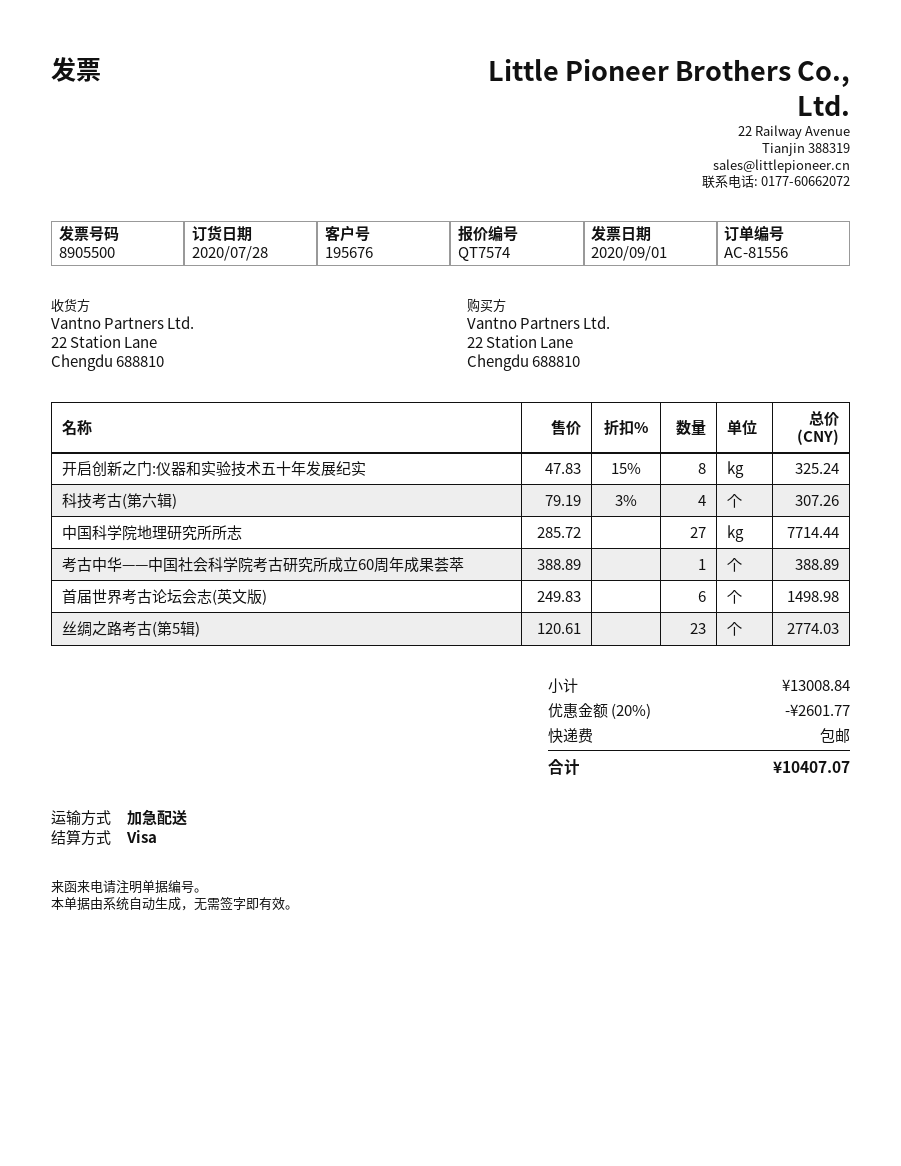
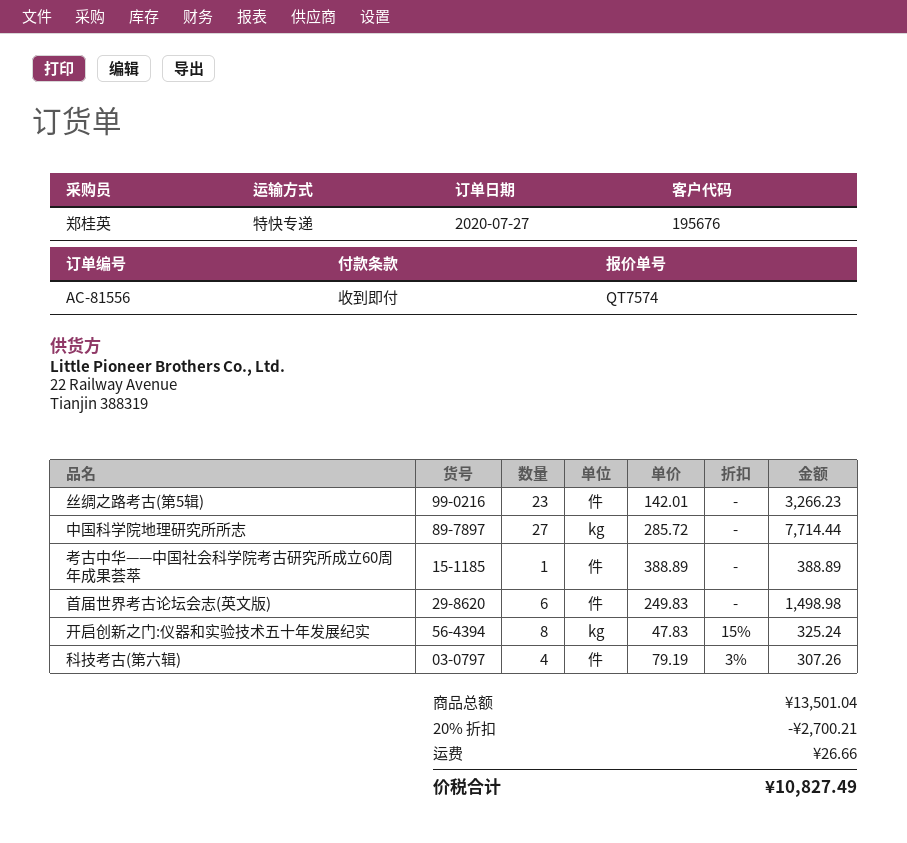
order date: 2020-07-28 -> 2020-07-27
丝绸之路考古(第5辑): 23 x 120.61 = 2774.03 -> 23 x 142.01 = 3266.23
subtotal: 13008.84 -> 13501.04
discount: 20% = 2601.77 -> 20% = 2700.21
shipping: 0.00 -> 26.66
total: 10407.07 -> 10827.49

